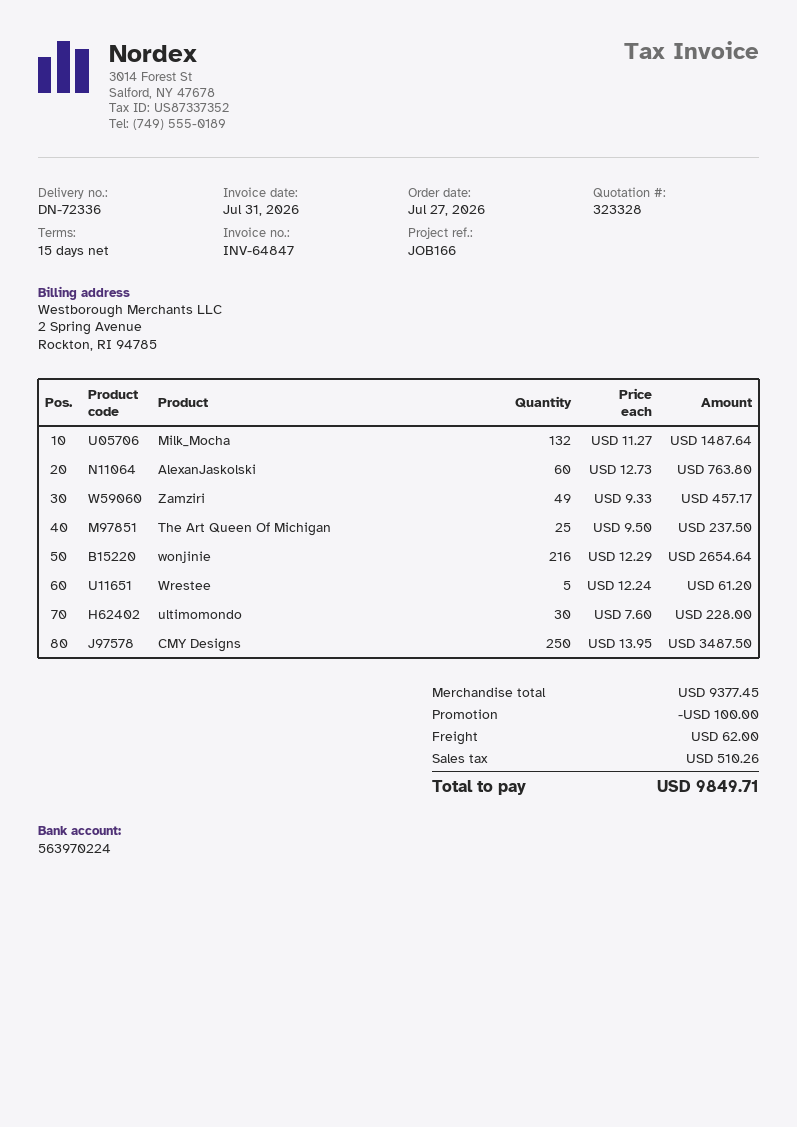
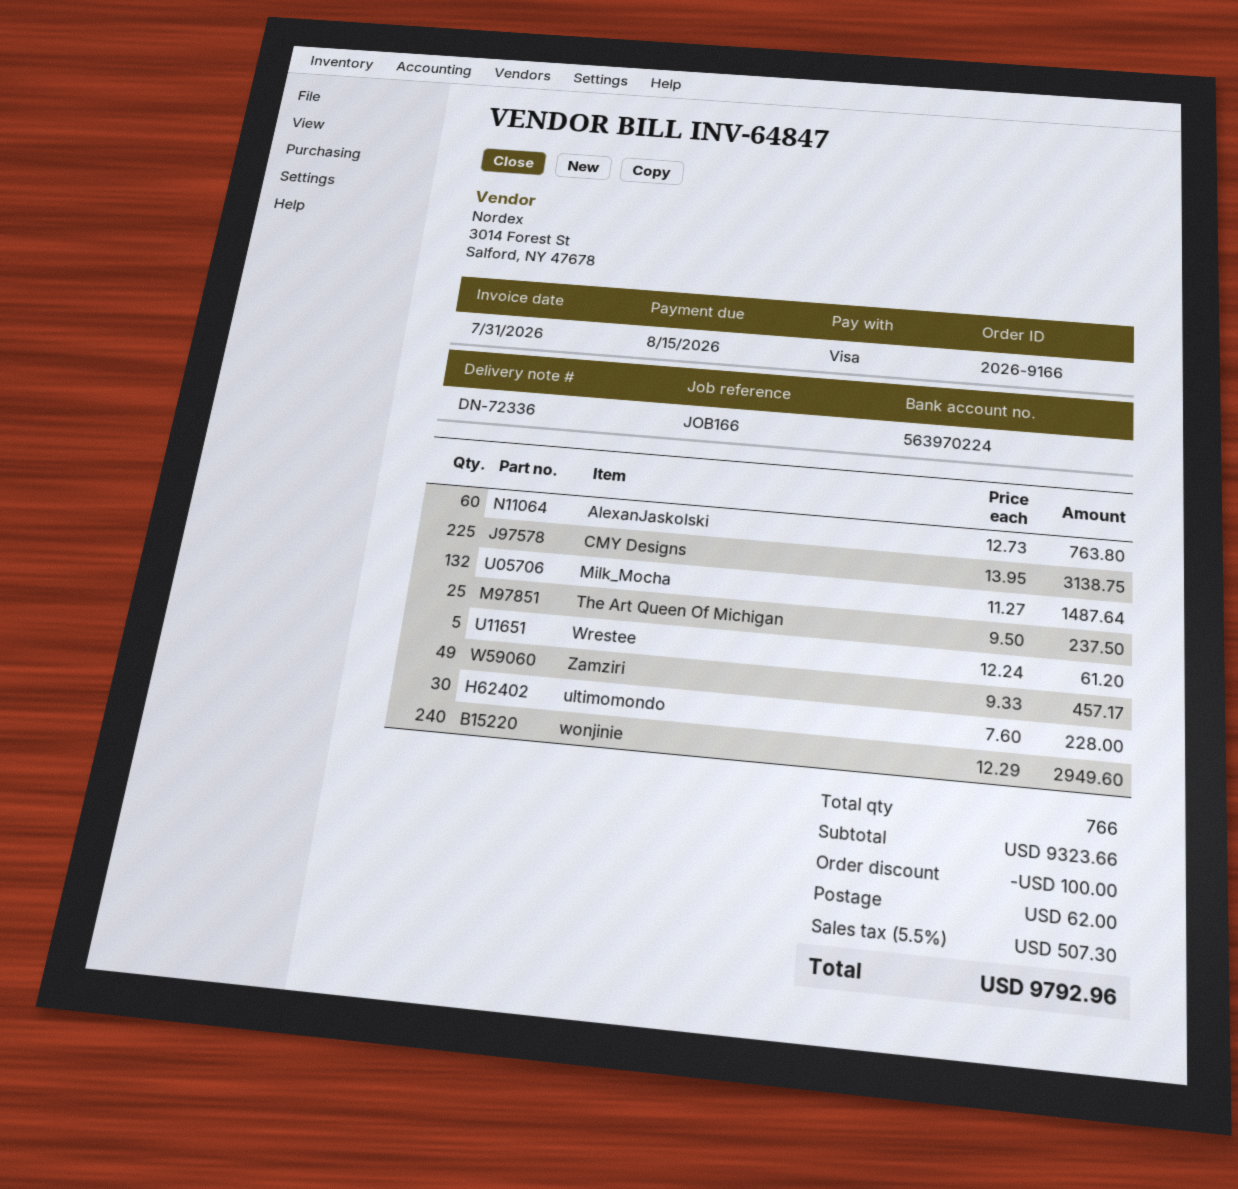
wonjinie: 216 x 12.29 = 2654.64 -> 240 x 12.29 = 2949.60
CMY Designs: 250 x 13.95 = 3487.50 -> 225 x 13.95 = 3138.75
subtotal: 9377.45 -> 9323.66
tax: 510.26 -> 507.30
total: 9849.71 -> 9792.96

